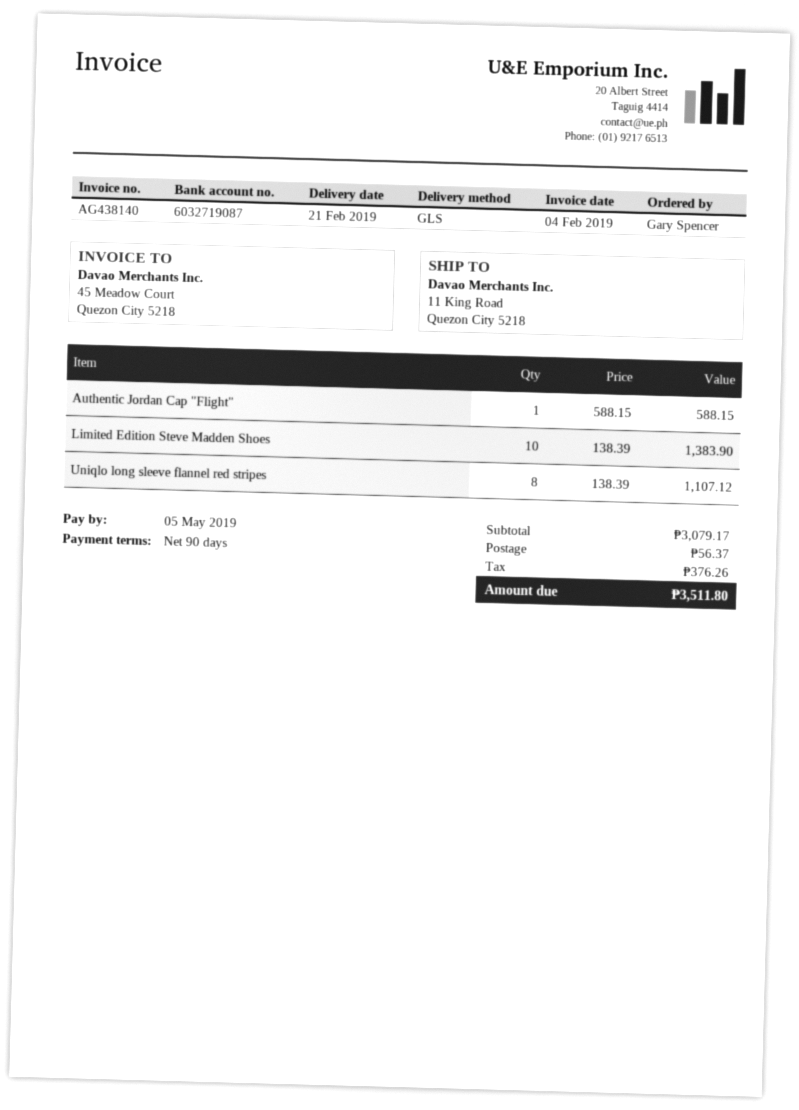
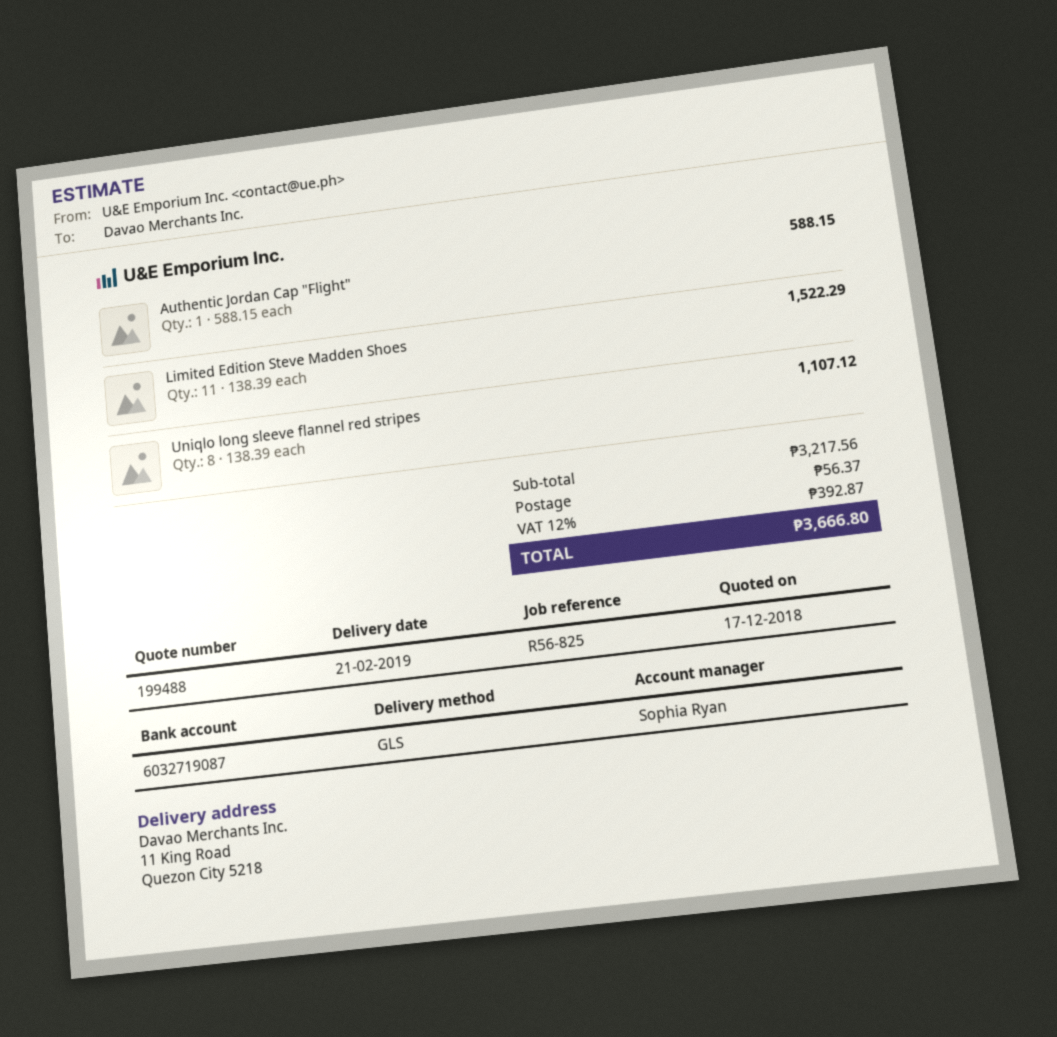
Limited Edition Steve Madden Shoes: 10 x 138.39 = 1383.90 -> 11 x 138.39 = 1522.29
subtotal: 3079.17 -> 3217.56
tax: 376.26 -> 392.87
total: 3511.80 -> 3666.80

